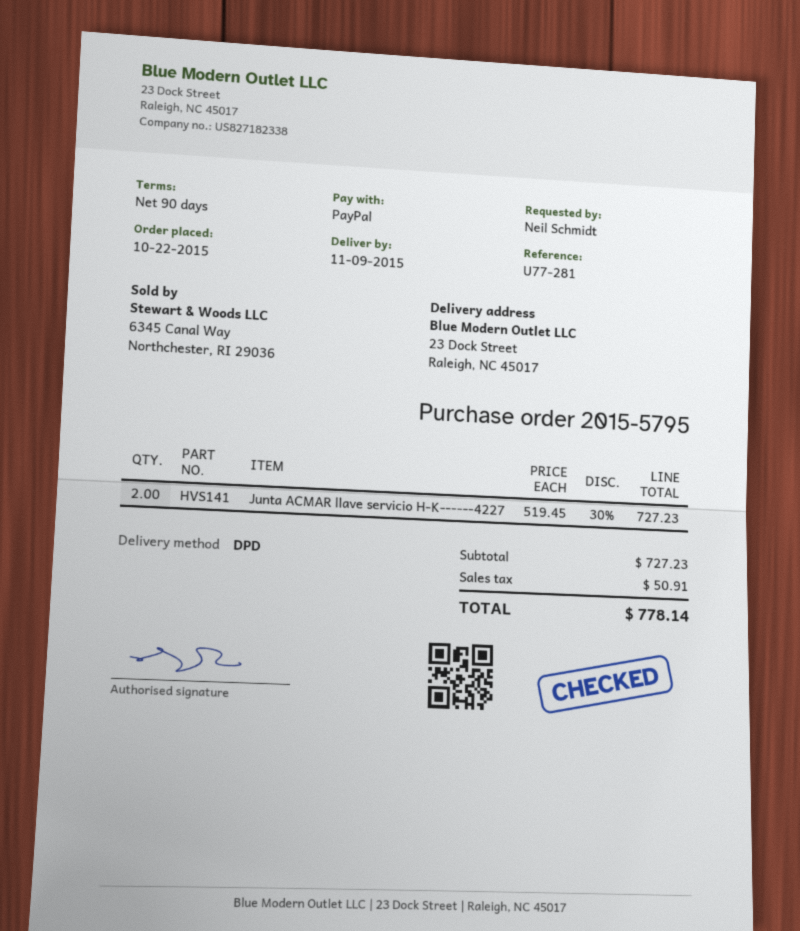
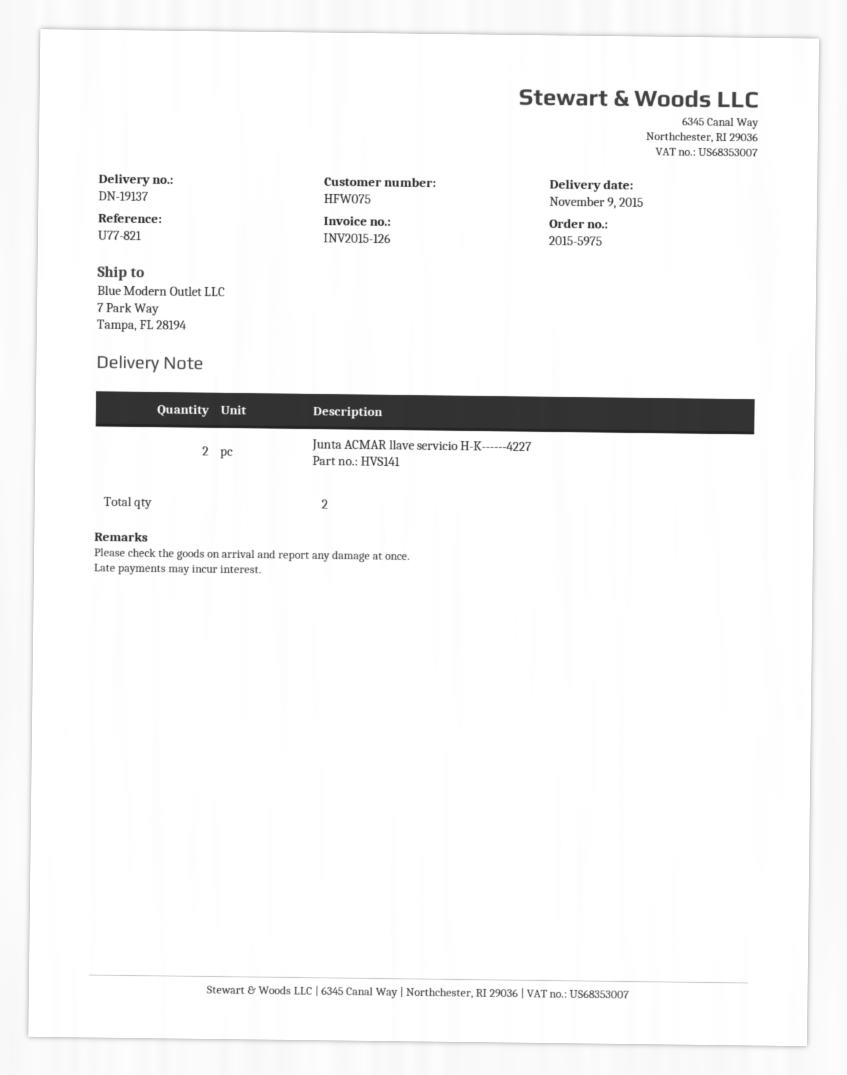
order number: 2015-5795 -> 2015-5975
reference: U77-281 -> U77-821
ship to: 23 Dock Street, Raleigh, NC 45017 -> 7 Park Way, Tampa, FL 28194

